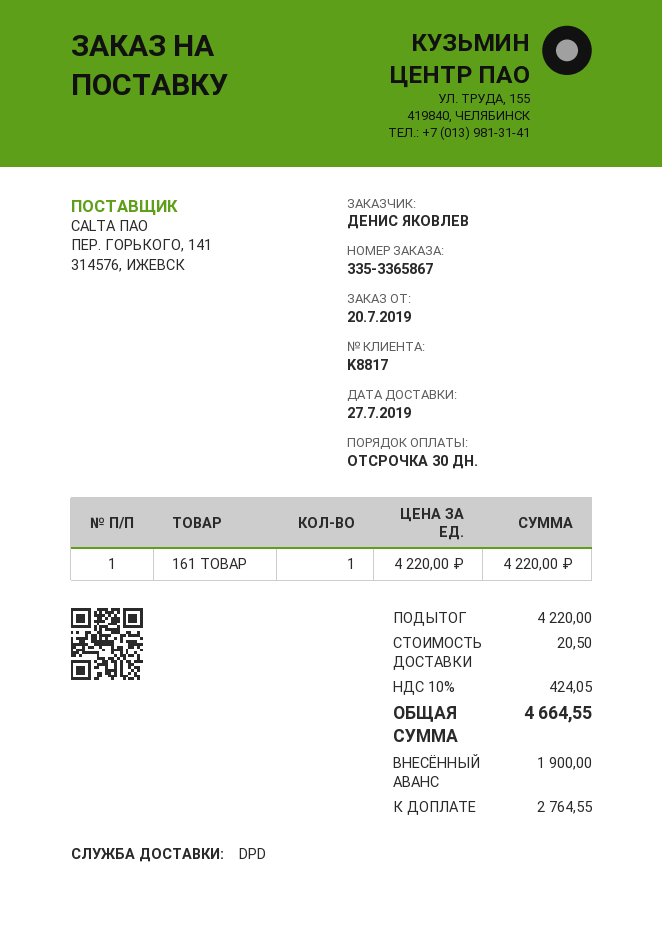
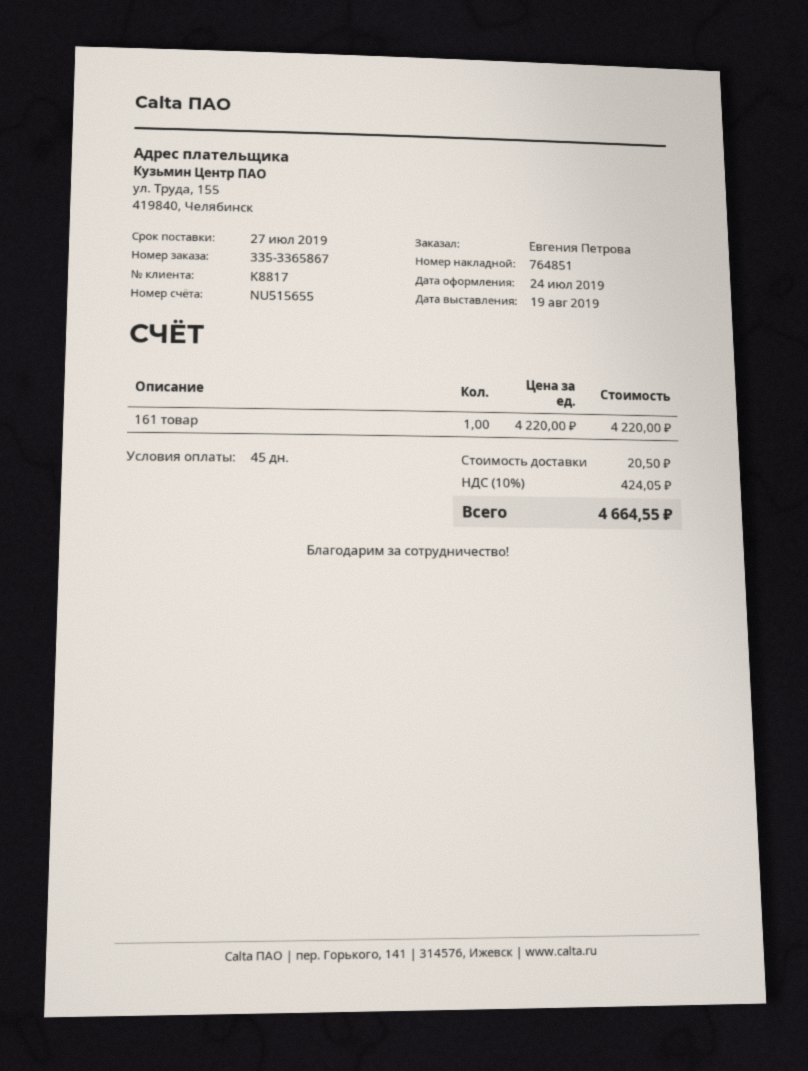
order date: 2019-07-20 -> 2019-07-24
payment terms: 30 days -> 45 days
ordered by: ДЕНИС ЯКОВЛЕВ -> Евгения Петрова

